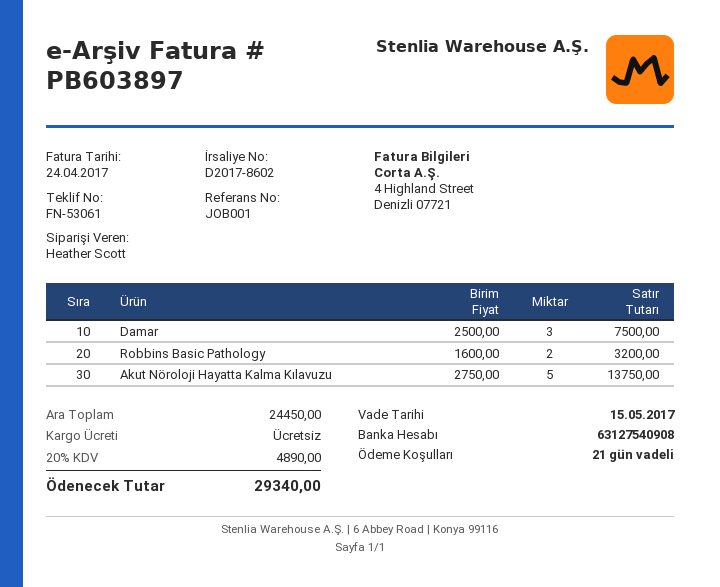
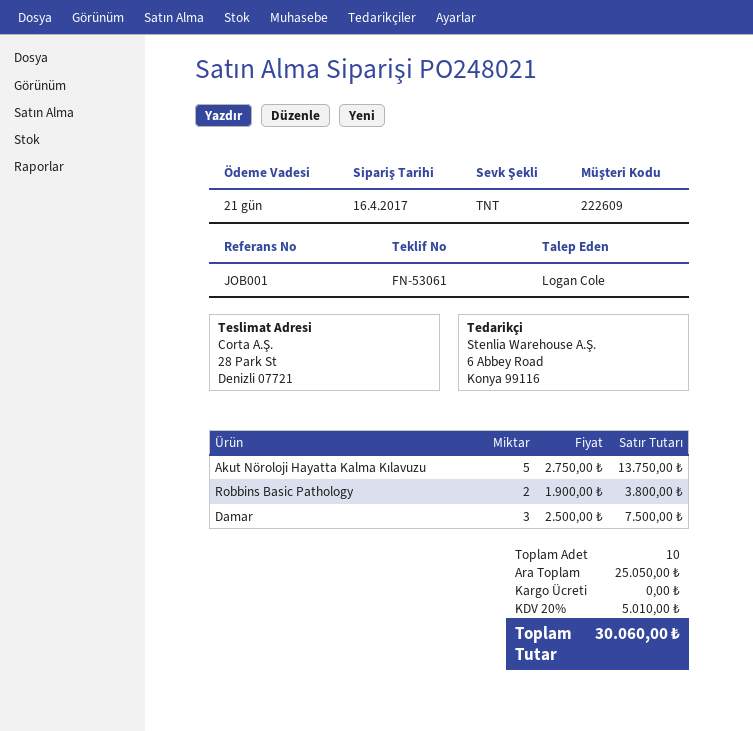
ordered by: Heather Scott -> Logan Cole
Robbins Basic Pathology: 2 x 1600.00 = 3200.00 -> 2 x 1900.00 = 3800.00
subtotal: 24450.00 -> 25050.00
tax: 20% = 4890.00 -> 20% = 5010.00
total: 29340.00 -> 30060.00

